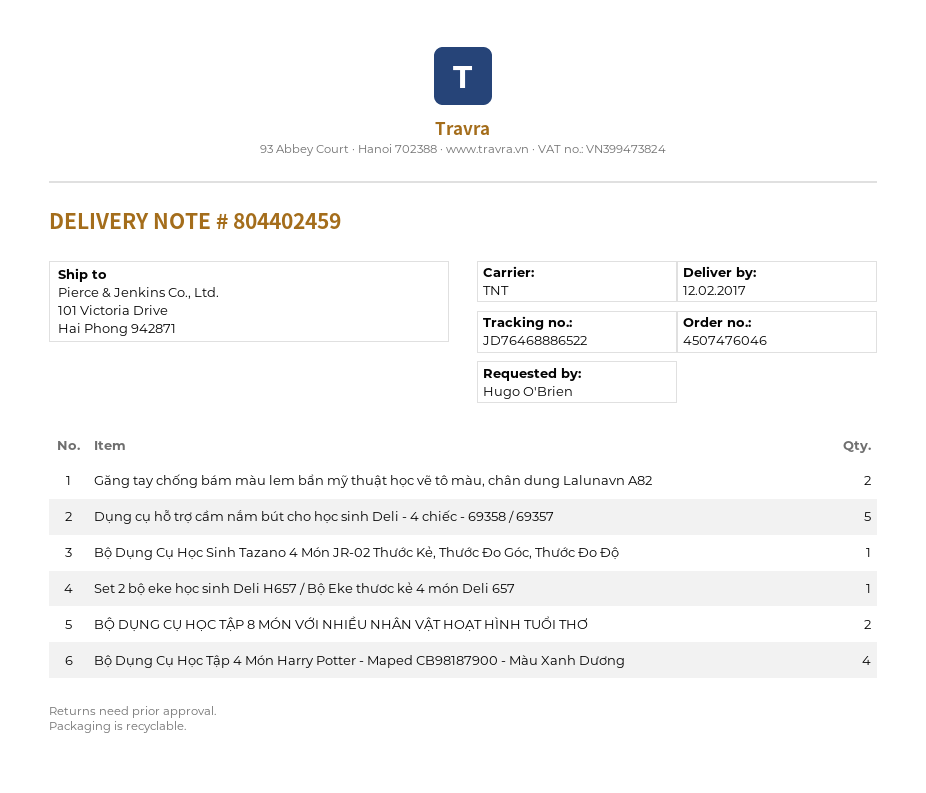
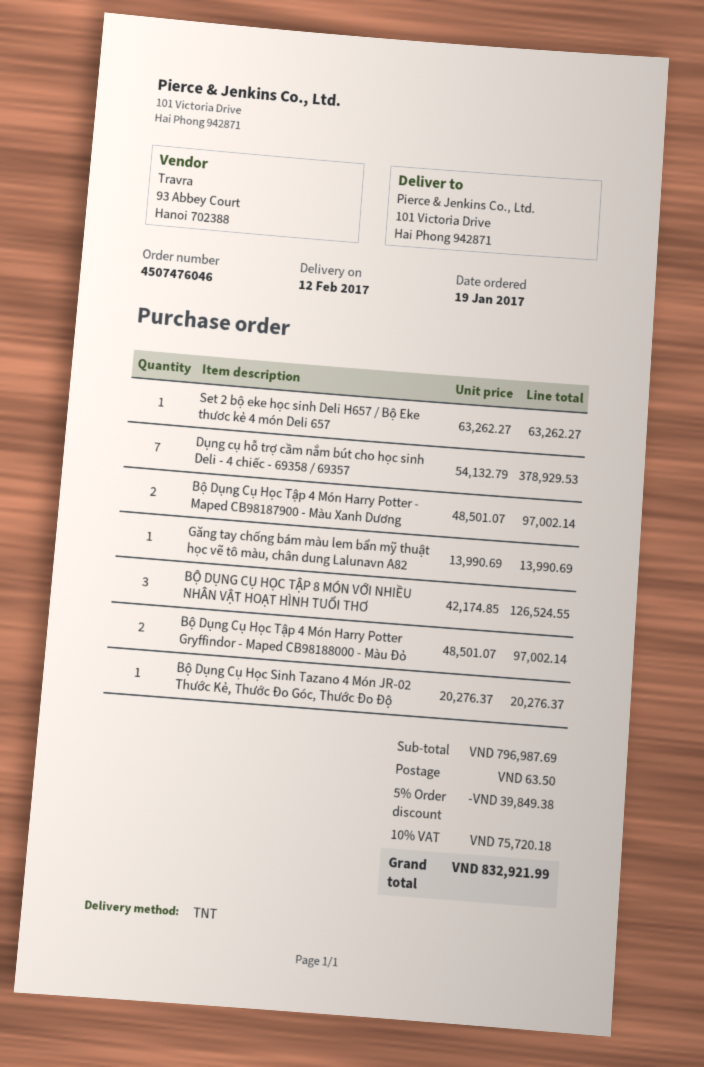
Găng tay chống bám màu lem bẩn mỹ thuật học vẽ tô màu, chân dung Lalunavn A82: 2 -> 1
Dụng cụ hỗ trợ cầm nắm bút cho học sinh Deli - 4 chiếc - 69358 / 69357: 5 -> 7
BỘ DỤNG CỤ HỌC TẬP 8 MÓN VỚI NHIỀU NHÂN VẬT HOẠT HÌNH TUỔI THƠ: 2 -> 3
Bộ Dụng Cụ Học Tập 4 Món Harry Potter - Maped CB98187900 - Màu Xanh Dương: 4 -> 2
Bộ Dụng Cụ Học Tập 4 Món Harry Potter Gryffindor - Maped CB98188000 - Màu Đỏ: none -> 2

